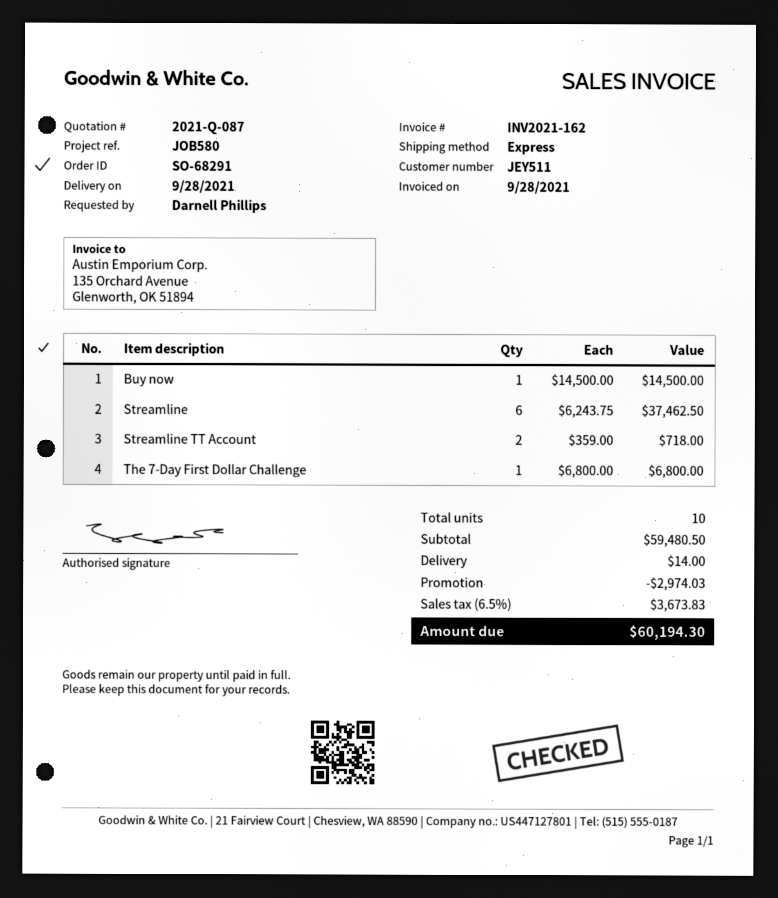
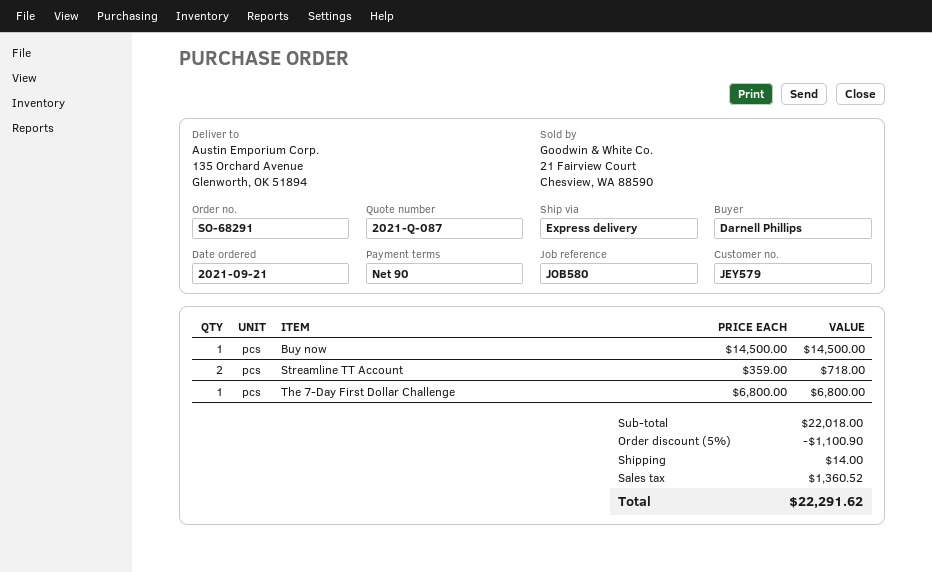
customer number: JEY511 -> JEY579
Streamline: 6 x 6243.75 = 37462.50 -> none
subtotal: 59480.50 -> 22018.00
discount: 2974.03 -> 1100.90
tax: 3673.83 -> 1360.52
total: 60194.30 -> 22291.62

